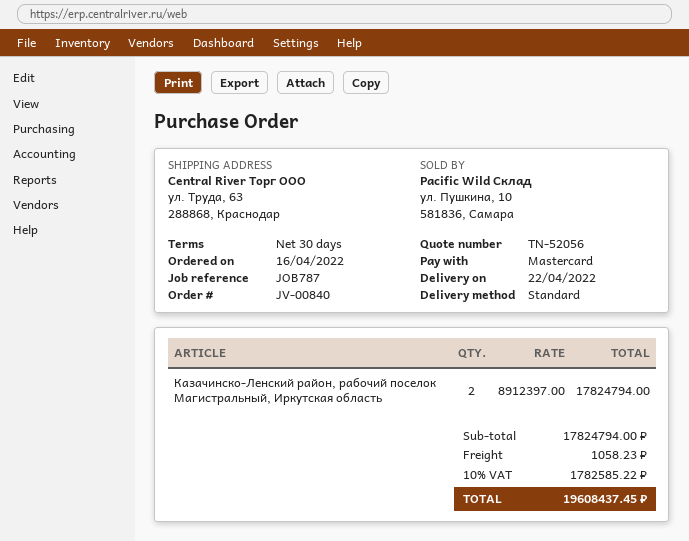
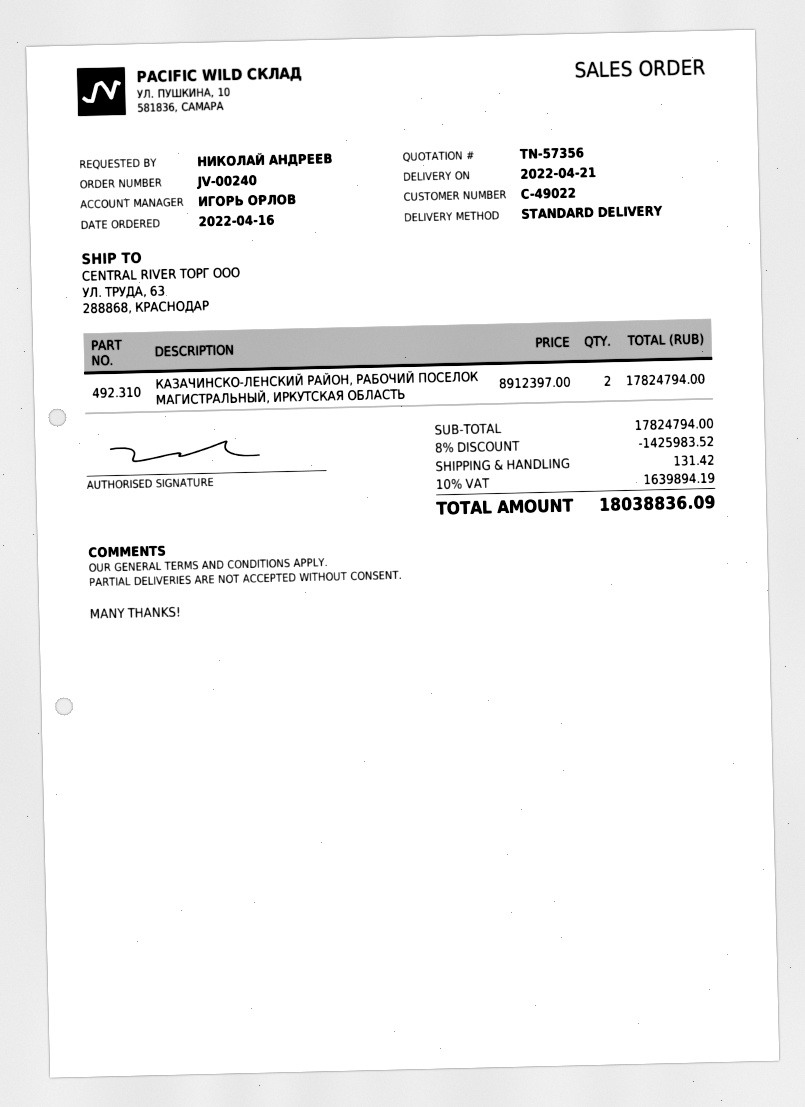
quote number: TN-52056 -> TN-57356
order number: JV-00840 -> JV-00240
delivery date: 2022-04-22 -> 2022-04-21
discount: none -> 8% = 1425983.52
shipping: 1058.23 -> 131.42
tax: 10% = 1782585.22 -> 10% = 1639894.19
total: 19608437.45 -> 18038836.09

